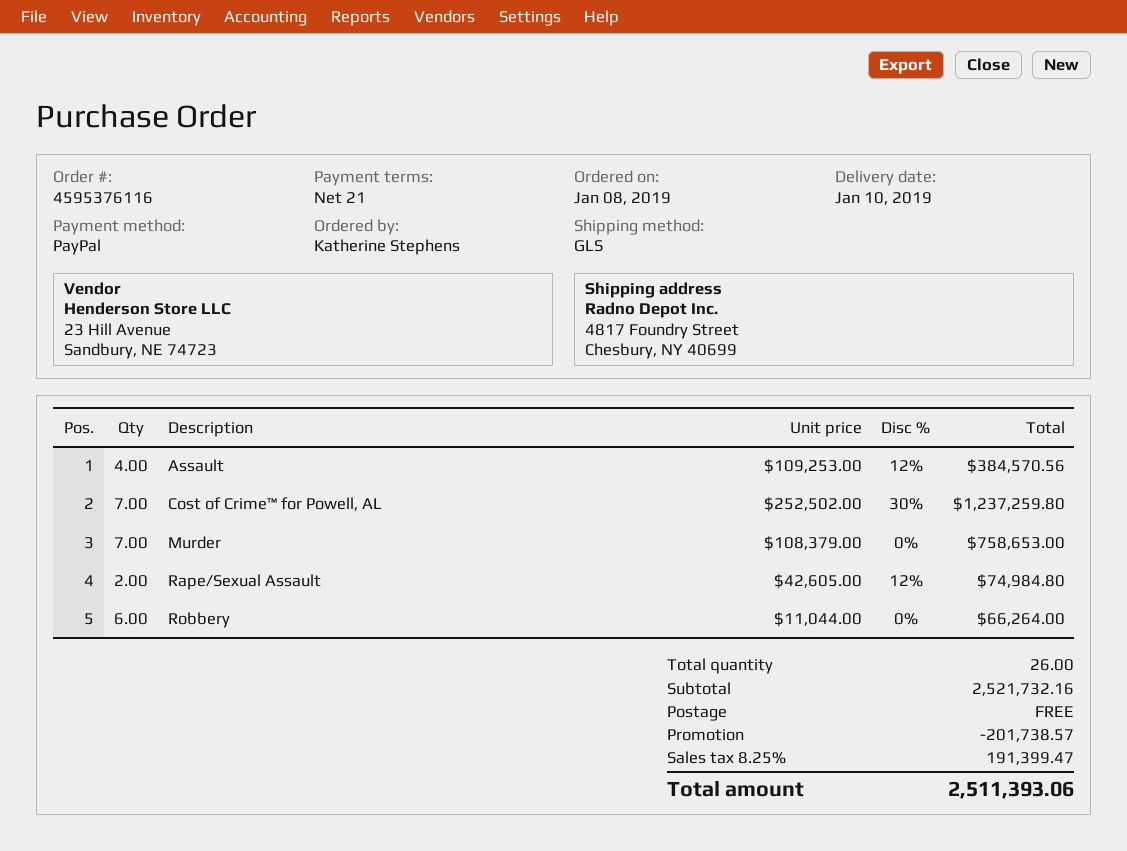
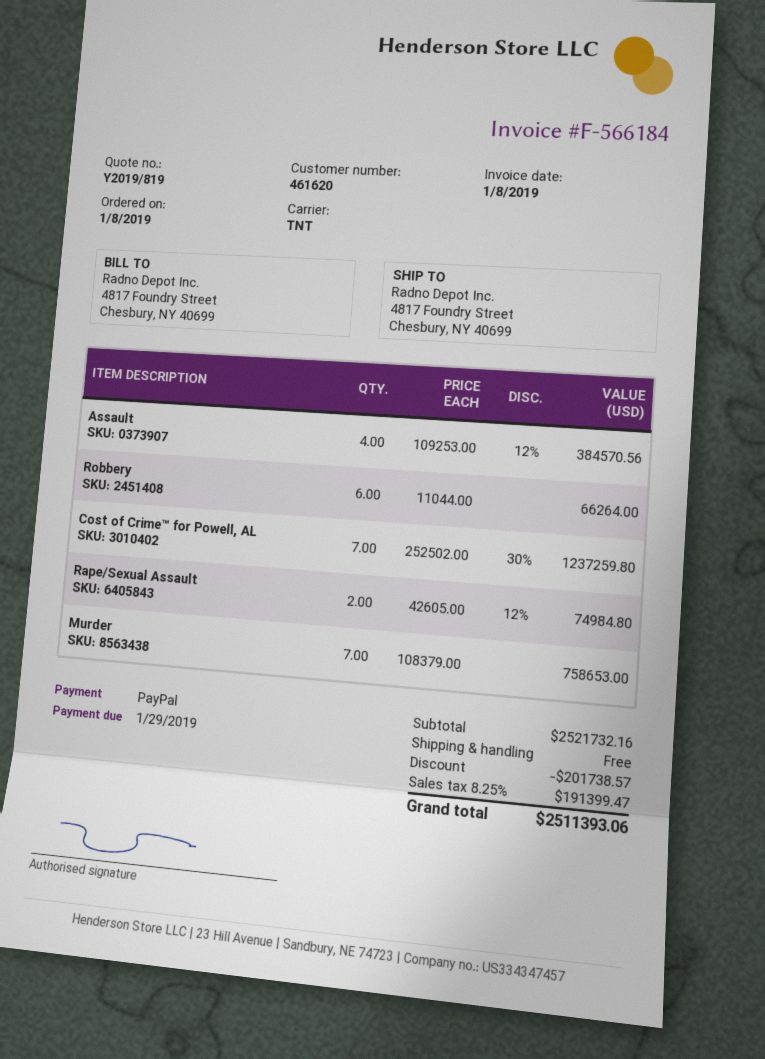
shipping method: GLS -> TNT

